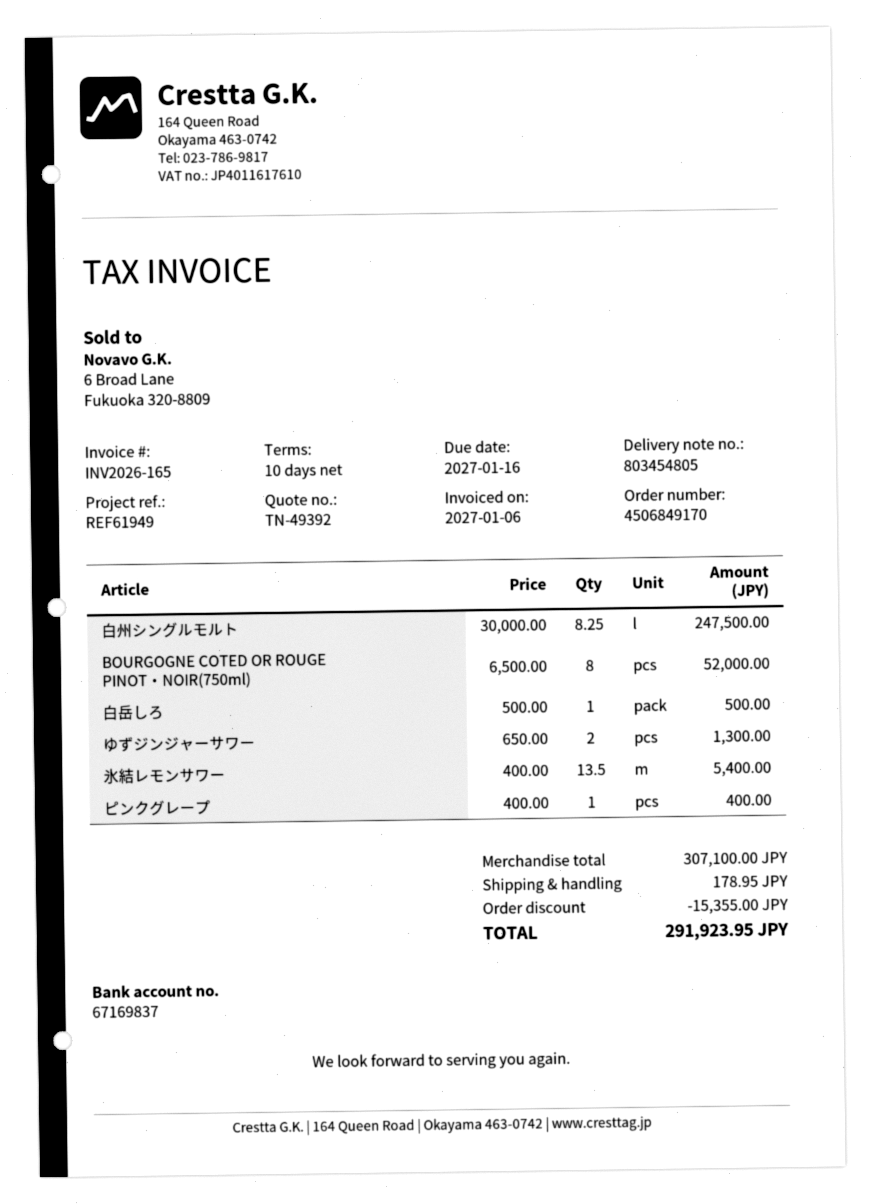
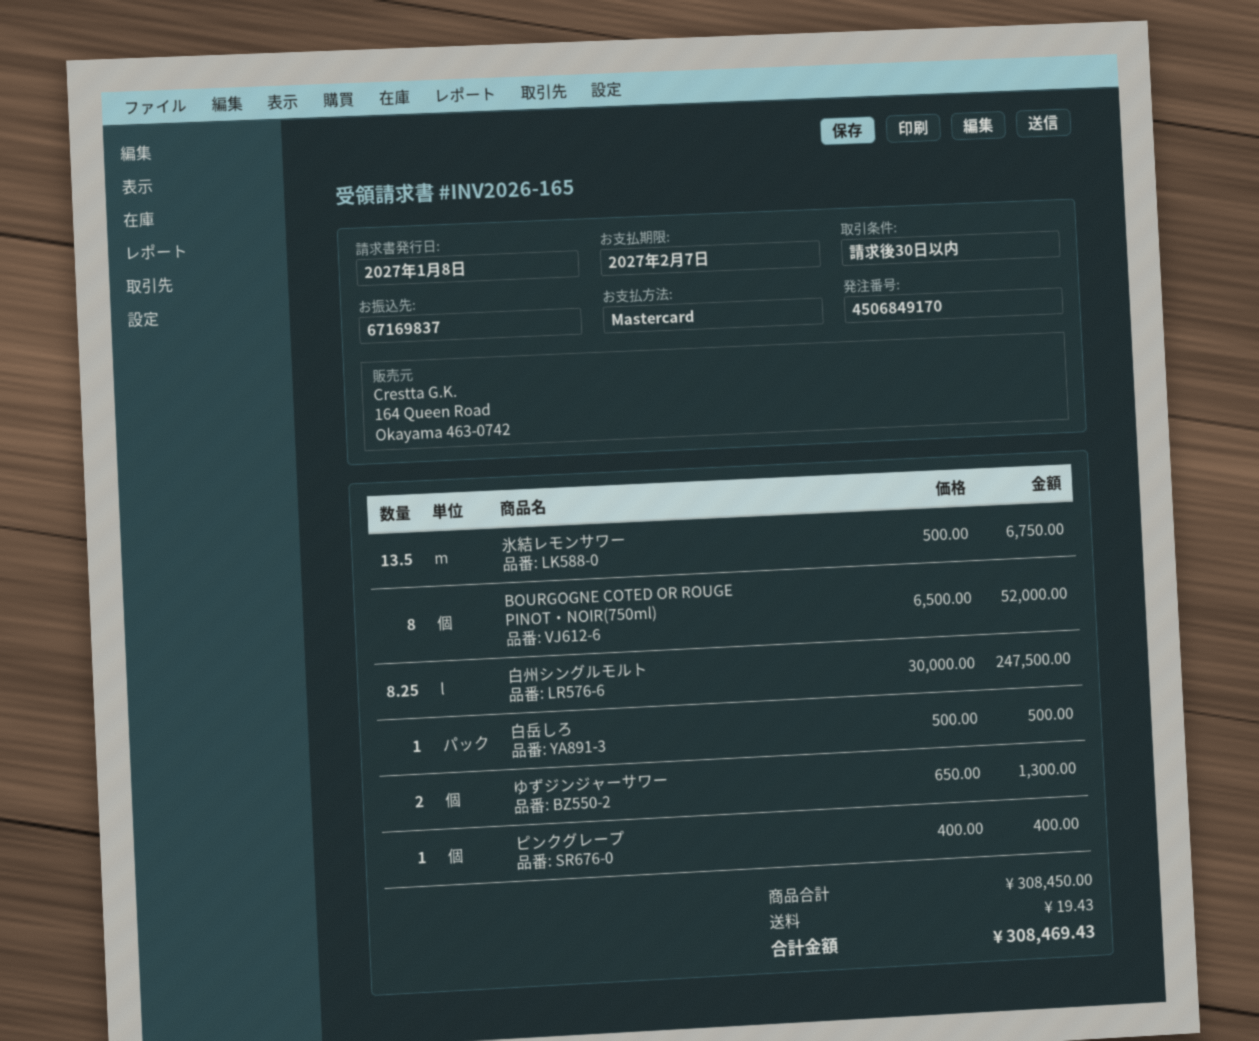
invoice date: 2027-01-06 -> 2027-01-08
payment terms: 10 days -> 30 days
due date: 2027-01-16 -> 2027-02-07
氷結レモンサワー: 13.5 x 400.00 = 5400.00 -> 13.5 x 500.00 = 6750.00
subtotal: 307100.00 -> 308450.00
discount: 15355.00 -> none
shipping: 178.95 -> 19.43
total: 291923.95 -> 308469.43

